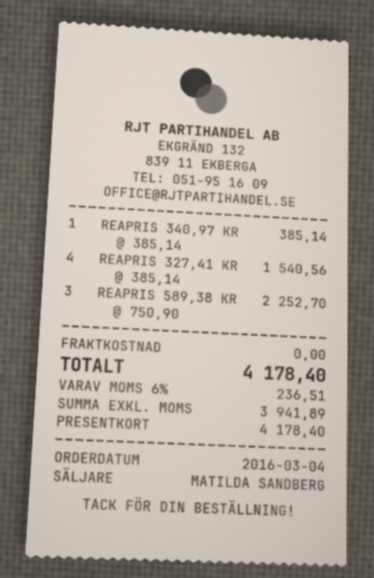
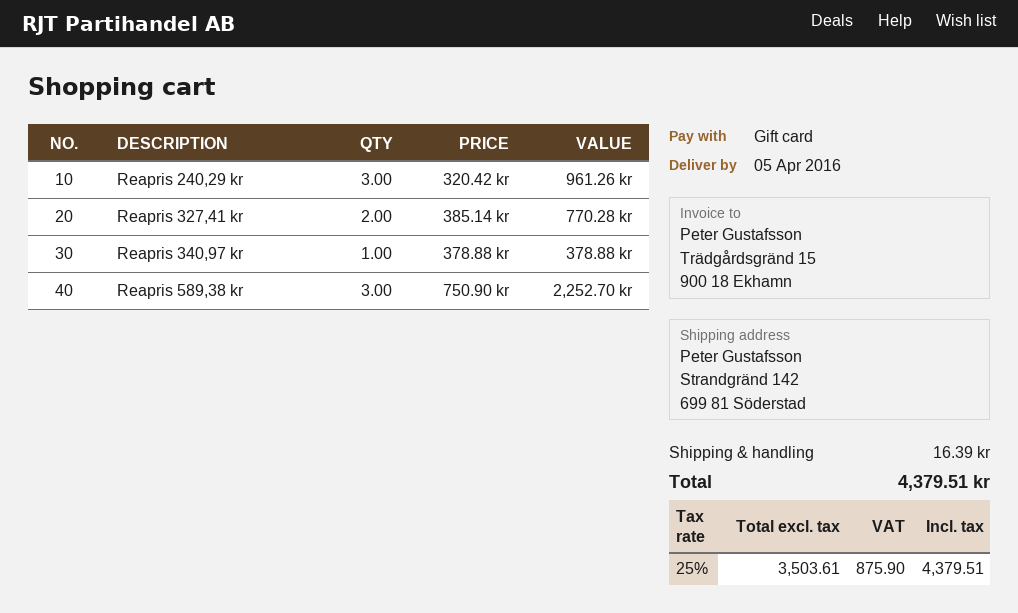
REAPRIS 340,97 KR: 1 x 385.14 = 385.14 -> 1 x 378.88 = 378.88
REAPRIS 327,41 KR: 4 x 385.14 = 1540.56 -> 2 x 385.14 = 770.28
Reapris 240,29 kr: none -> 3 x 320.42 = 961.26
shipping: 0.00 -> 16.39
net: 3941.89 -> 3503.61
tax: 6% = 236.51 -> 25% = 875.90
total: 4178.40 -> 4379.51

